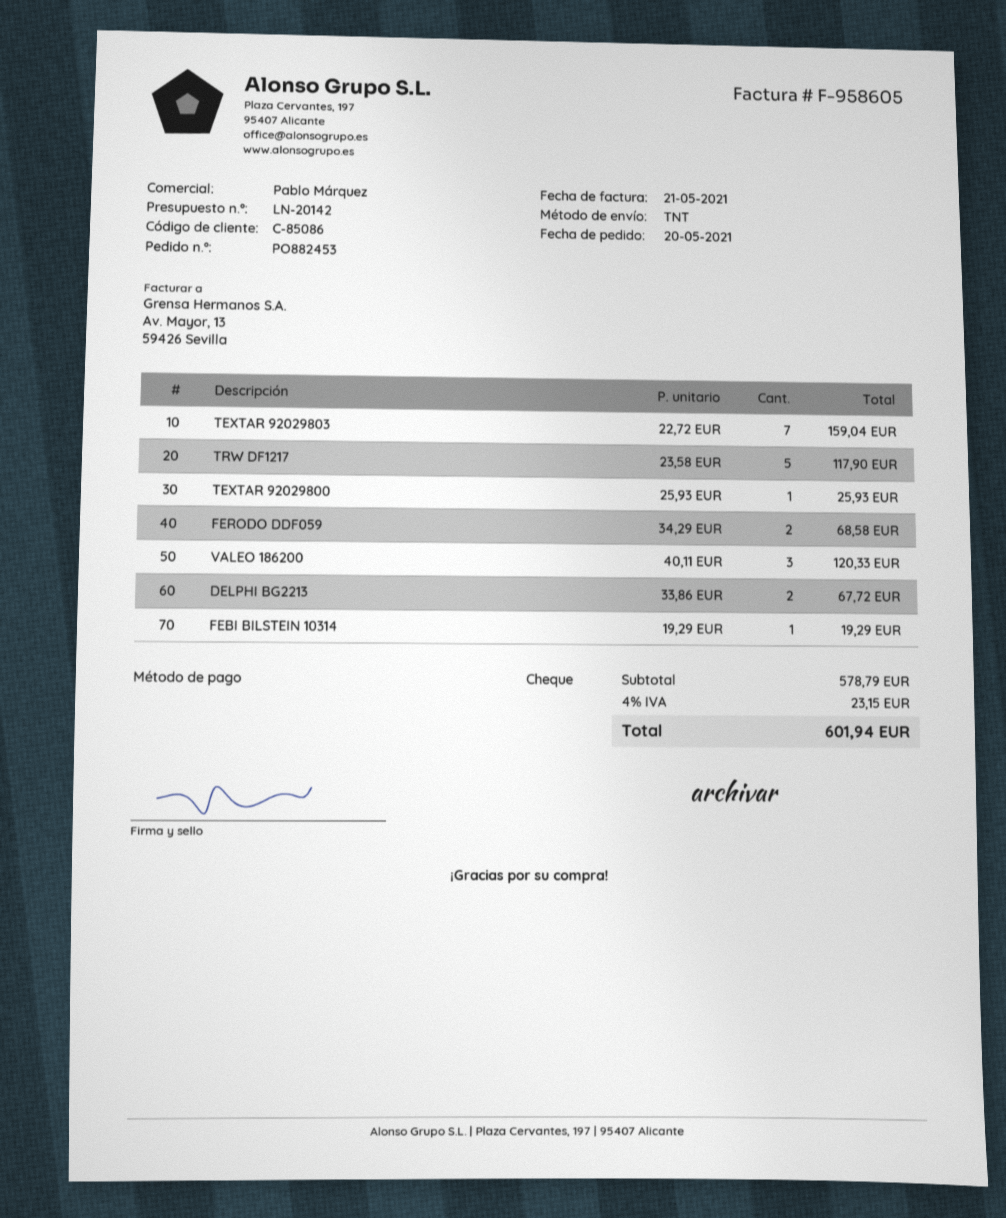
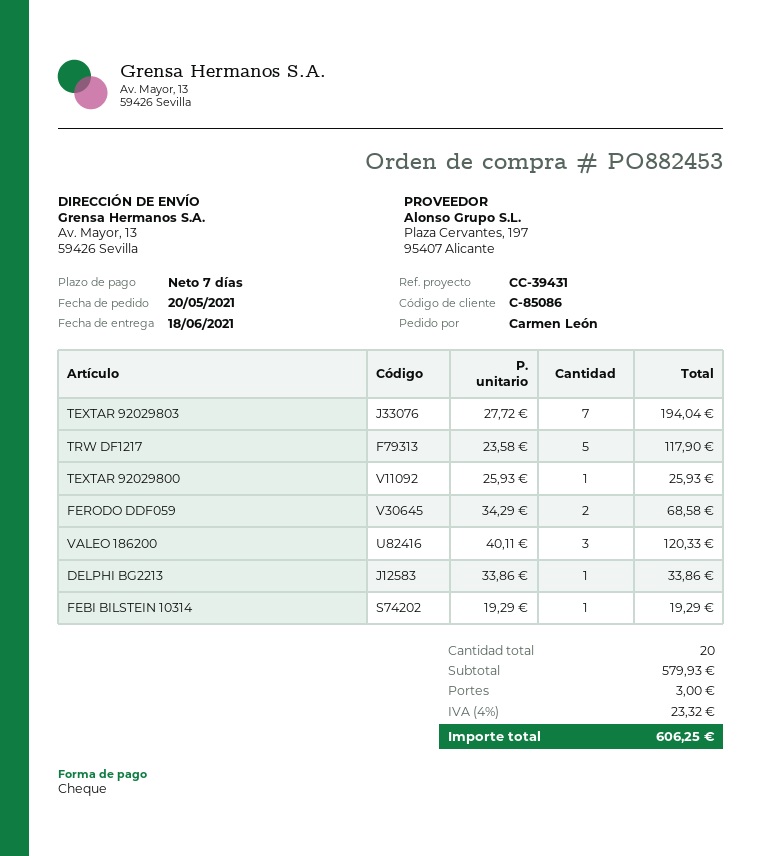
TEXTAR 92029803: 7 x 22.72 = 159.04 -> 7 x 27.72 = 194.04
DELPHI BG2213: 2 x 33.86 = 67.72 -> 1 x 33.86 = 33.86
subtotal: 578.79 -> 579.93
shipping: none -> 3.00
tax: 4% = 23.15 -> 4% = 23.32
total: 601.94 -> 606.25

